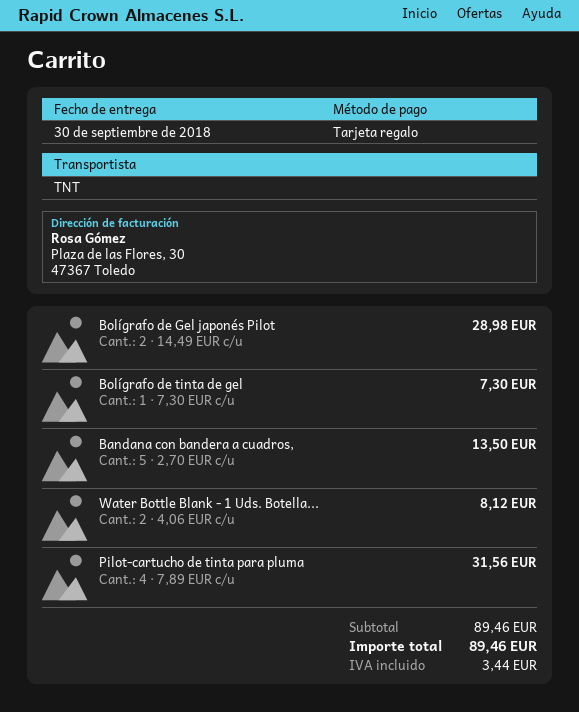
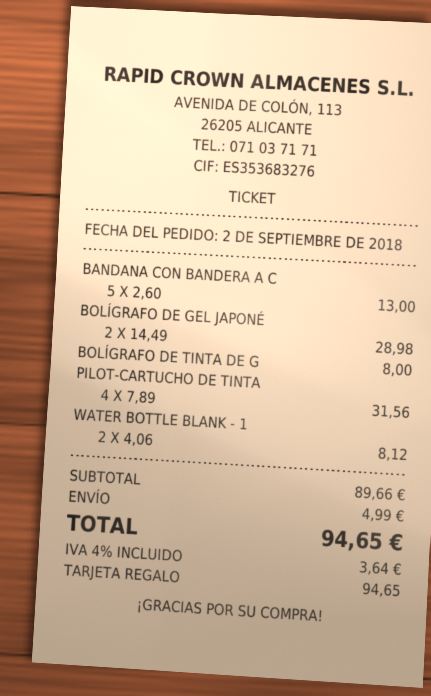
Bolígrafo de tinta de gel: 1 x 7.30 = 7.30 -> 1 x 8.00 = 8.00
Bandana con bandera a cuadros,: 5 x 2.70 = 13.50 -> 5 x 2.60 = 13.00
subtotal: 89.46 -> 89.66
shipping: none -> 4.99
tax: 3.44 -> 3.64
total: 89.46 -> 94.65

